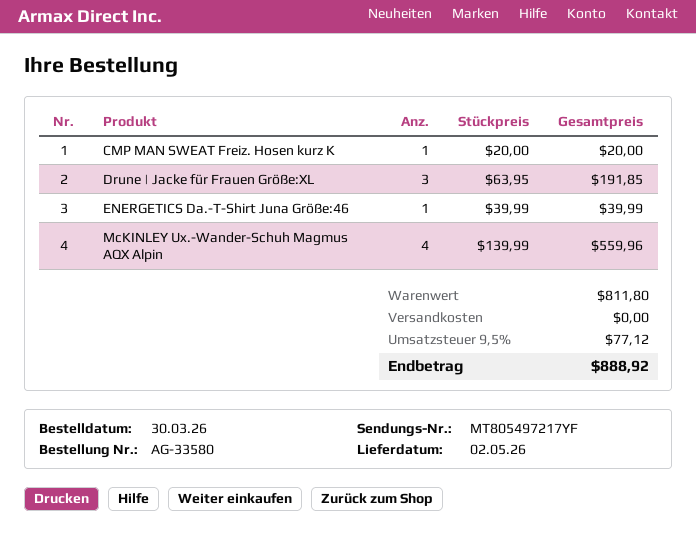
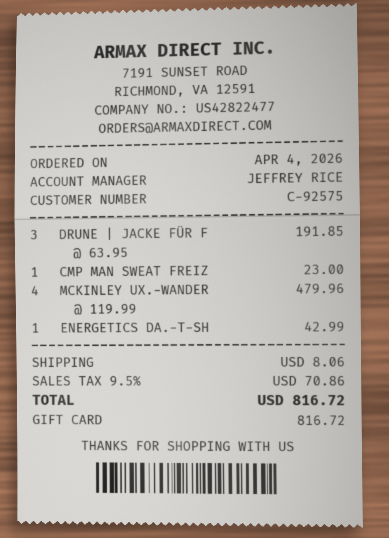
order date: 2026-03-30 -> 2026-04-04
CMP MAN SWEAT Freiz. Hosen kurz K: 1 x 20.00 = 20.00 -> 1 x 23.00 = 23.00
ENERGETICS Da.-T-Shirt Juna Größe:46: 1 x 39.99 = 39.99 -> 1 x 42.99 = 42.99
McKINLEY Ux.-Wander-Schuh Magmus AQX Alpin: 4 x 139.99 = 559.96 -> 4 x 119.99 = 479.96
shipping: 0.00 -> 8.06
tax: 9.5% = 77.12 -> 9.5% = 70.86
total: 888.92 -> 816.72

